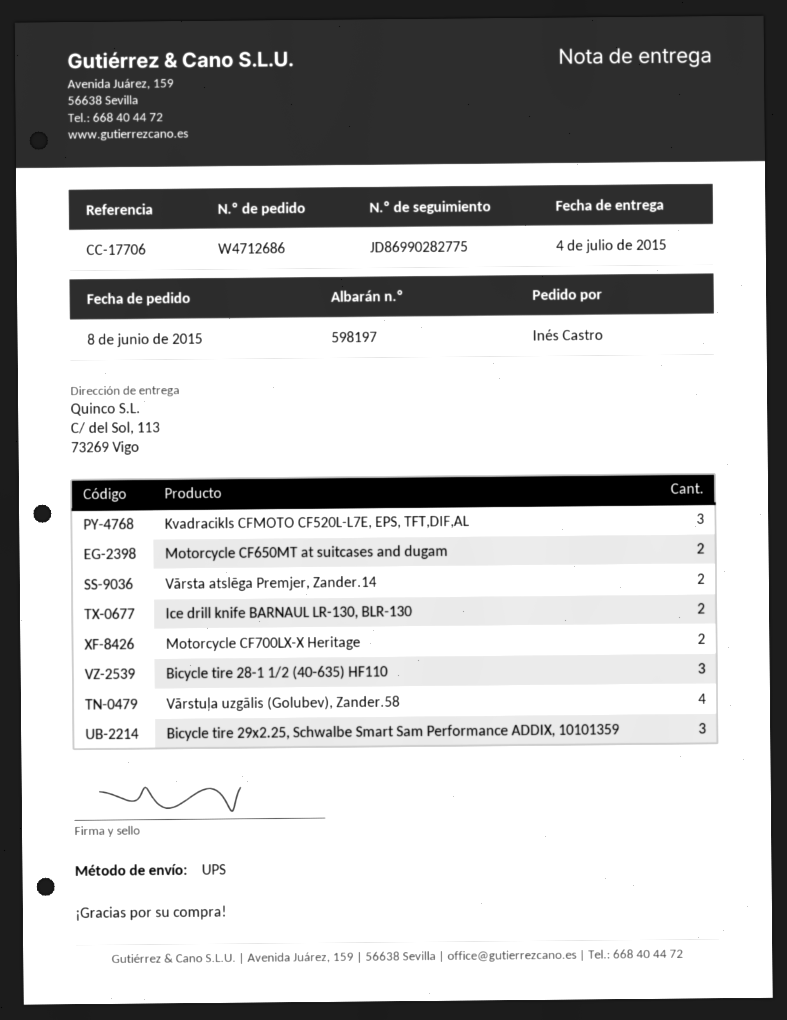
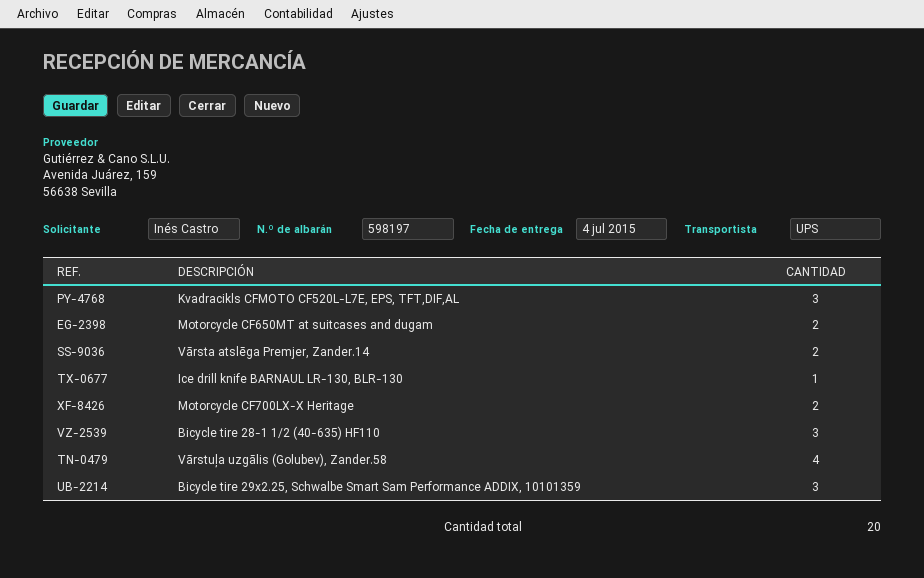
Ice drill knife BARNAUL LR-130, BLR-130: 2 -> 1

